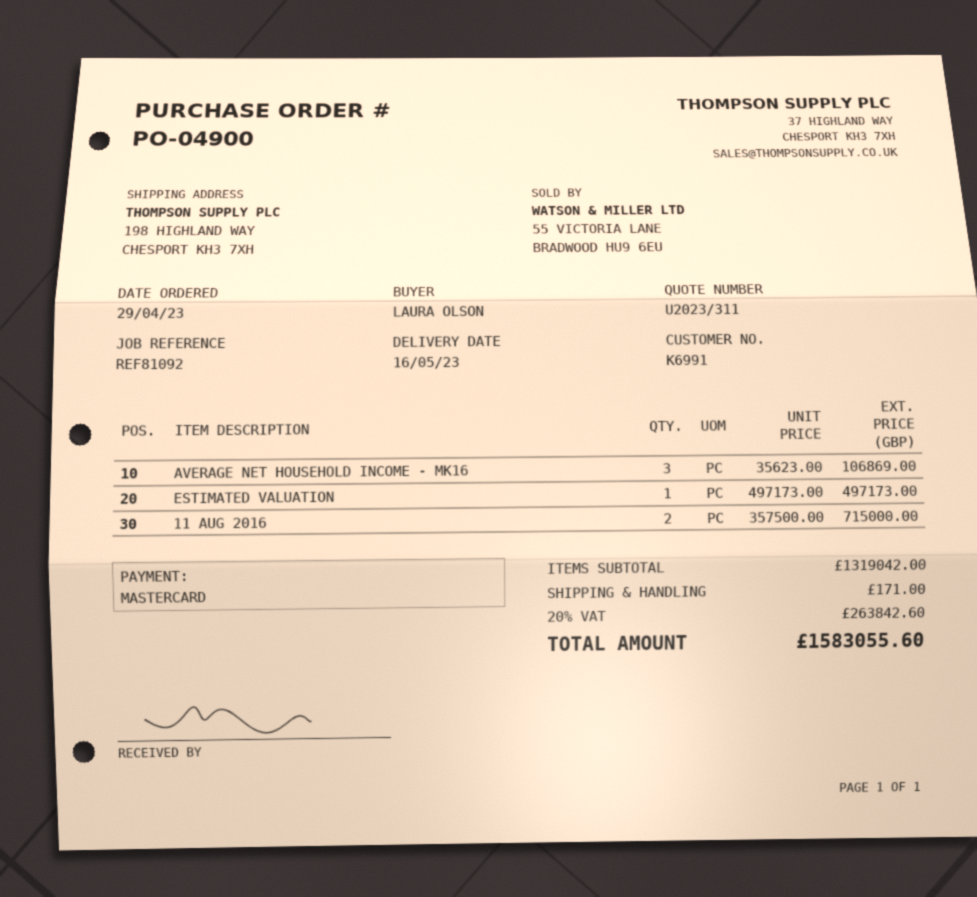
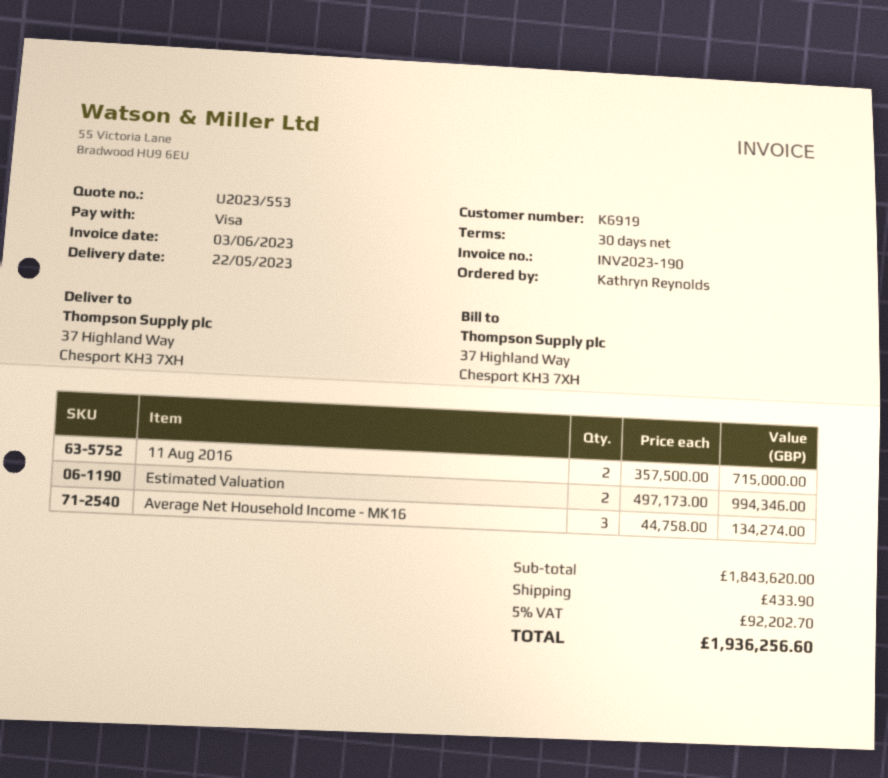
quote number: U2023/311 -> U2023/553
delivery date: 2023-05-16 -> 2023-05-22
customer number: K6991 -> K6919
ordered by: LAURA OLSON -> Kathryn Reynolds
payment method: Mastercard -> Visa
ship to: 198 HIGHLAND WAY, CHESPORT KH3 7XH -> 37 Highland Way, Chesport KH3 7XH
AVERAGE NET HOUSEHOLD INCOME - MK16: 3 x 35623.00 = 106869.00 -> 3 x 44758.00 = 134274.00
ESTIMATED VALUATION: 1 x 497173.00 = 497173.00 -> 2 x 497173.00 = 994346.00
subtotal: 1319042.00 -> 1843620.00
shipping: 171.00 -> 433.90
tax: 20% = 263842.60 -> 5% = 92202.70
total: 1583055.60 -> 1936256.60

